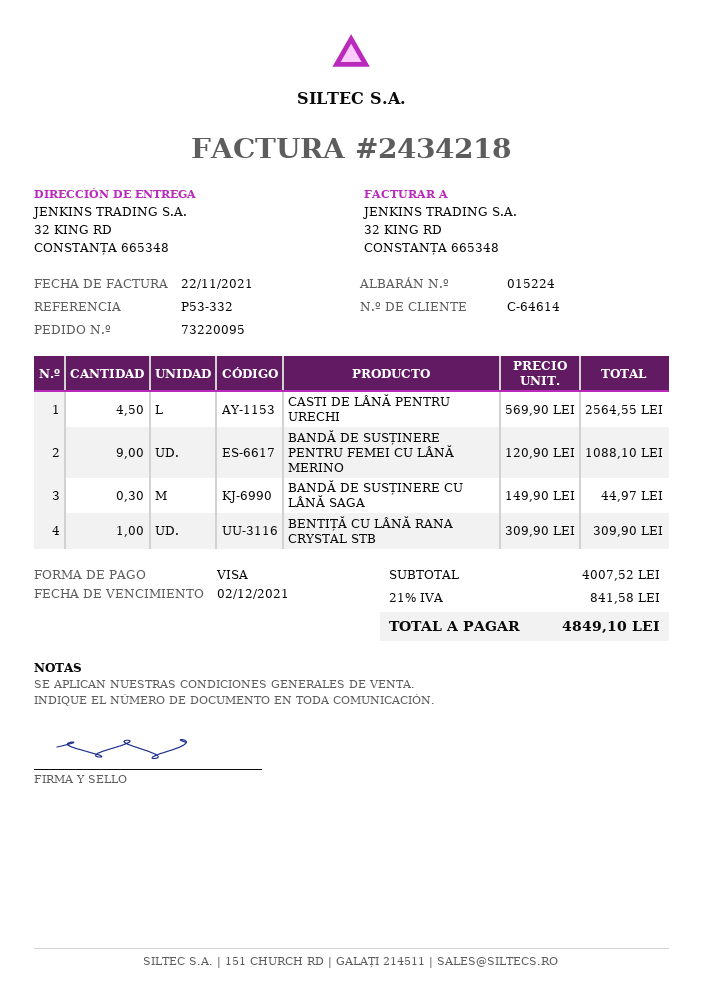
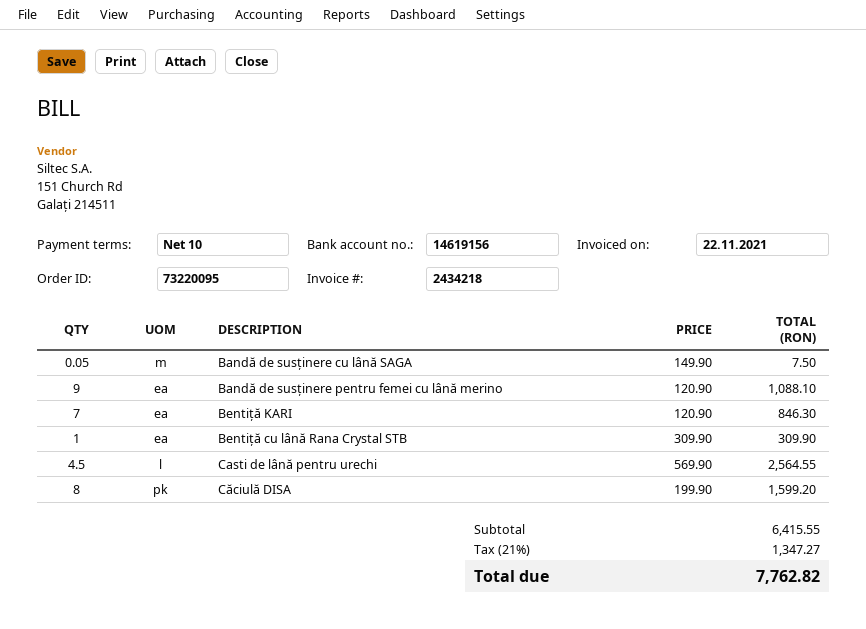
BANDĂ DE SUSȚINERE CU LÂNĂ SAGA: 0.3 x 149.90 = 44.97 -> 0.05 x 149.90 = 7.50
Bentiță KARI: none -> 7 x 120.90 = 846.30
Căciulă DISA: none -> 8 x 199.90 = 1599.20
subtotal: 4007.52 -> 6415.55
tax: 21% = 841.58 -> 21% = 1347.27
total: 4849.10 -> 7762.82

